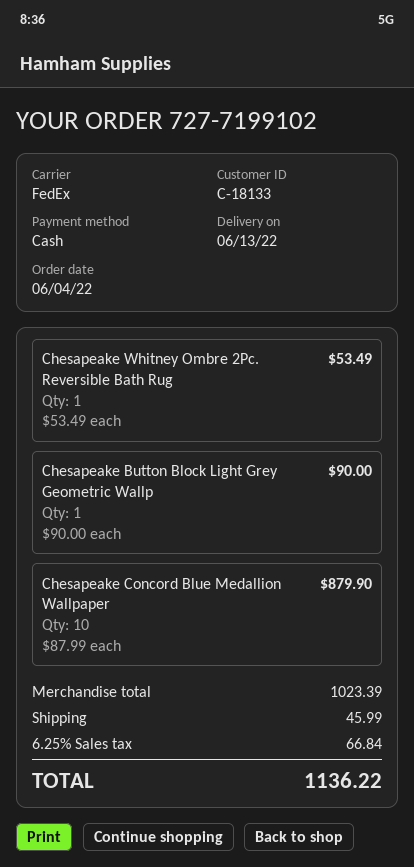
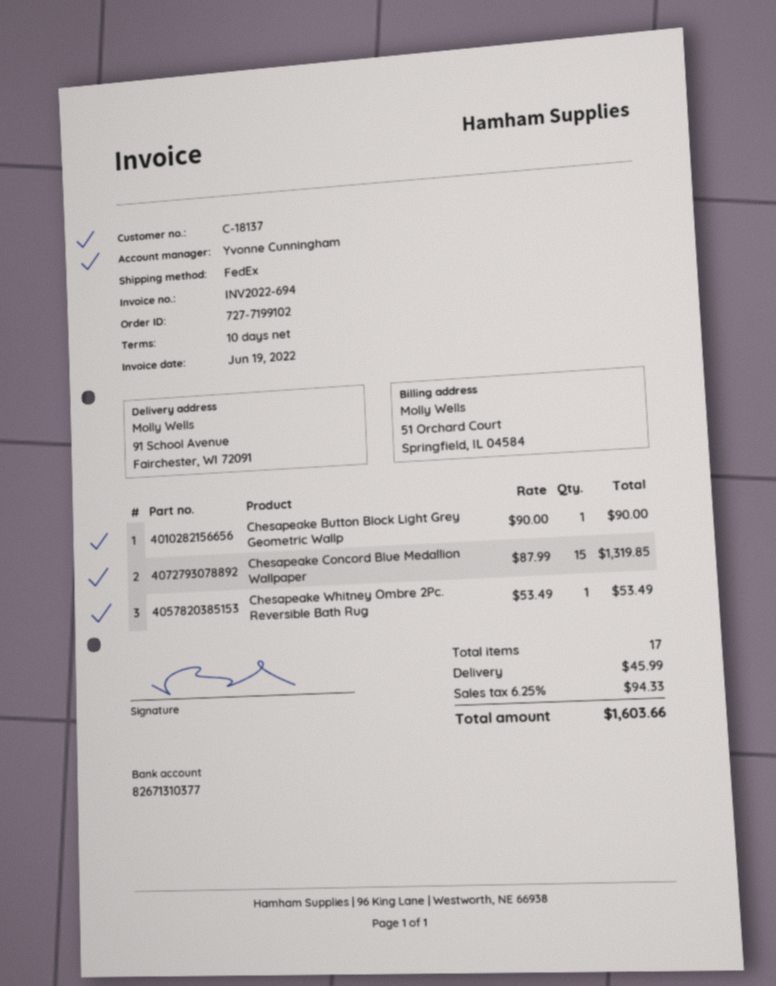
customer number: C-18133 -> C-18137
Chesapeake Concord Blue Medallion Wallpaper: 10 x 87.99 = 879.90 -> 15 x 87.99 = 1319.85
tax: 6.25% = 66.84 -> 6.25% = 94.33
total: 1136.22 -> 1603.66

